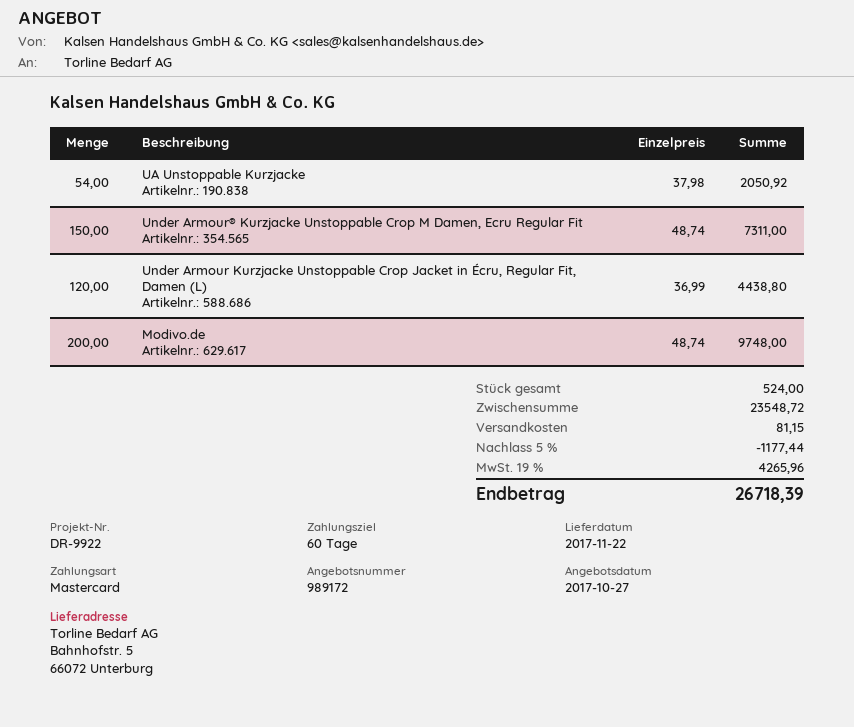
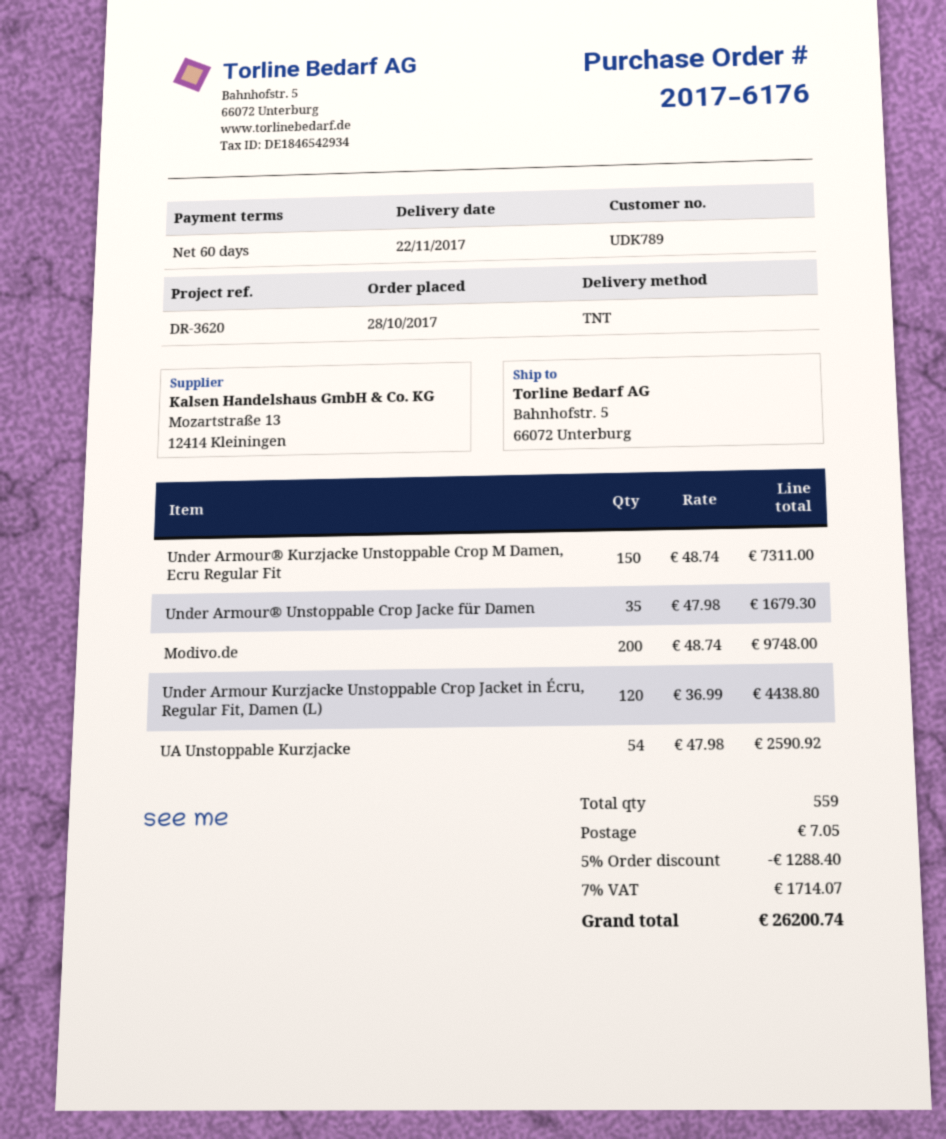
reference: DR-9922 -> DR-3620
UA Unstoppable Kurzjacke: 54 x 37.98 = 2050.92 -> 54 x 47.98 = 2590.92
Under Armour® Unstoppable Crop Jacke für Damen: none -> 35 x 47.98 = 1679.30
total quantity: 524 -> 559
discount: 5% = 1177.44 -> 5% = 1288.40
shipping: 81.15 -> 7.05
tax: 19% = 4265.96 -> 7% = 1714.07
total: 26718.39 -> 26200.74

